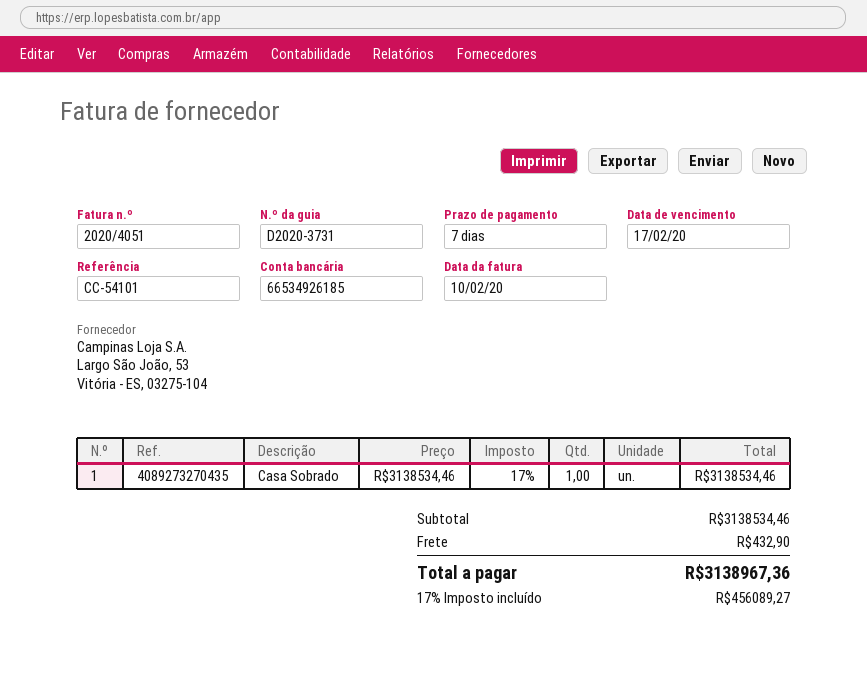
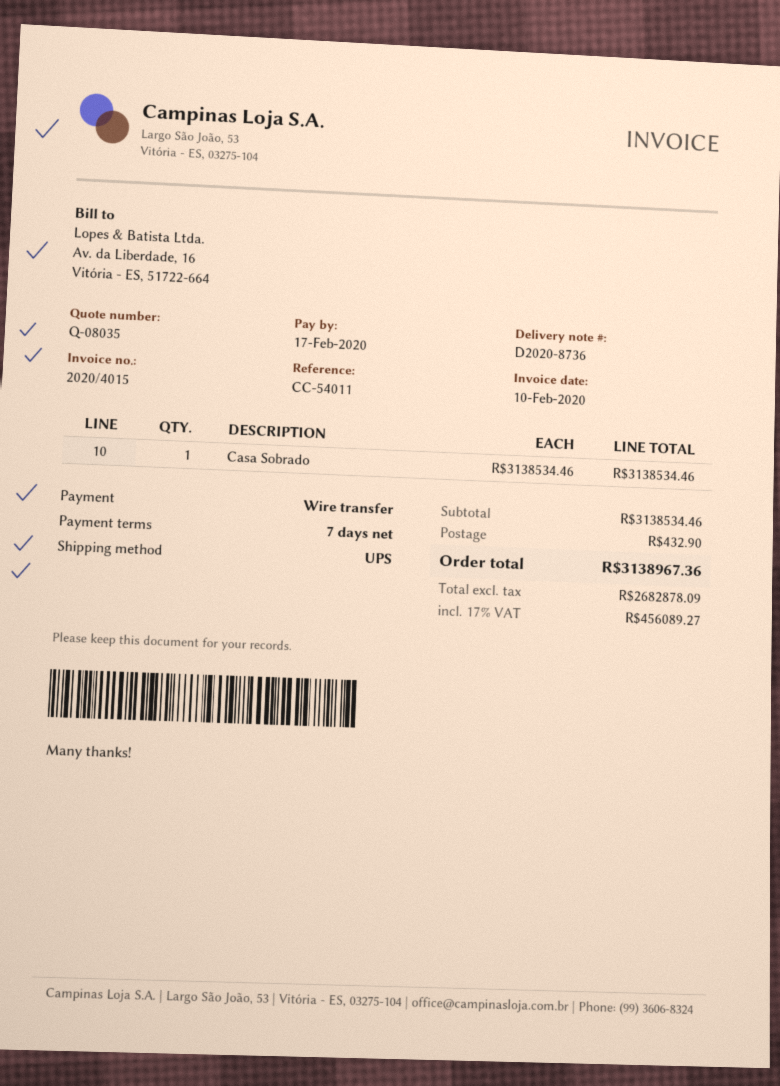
delivery note number: D2020-3731 -> D2020-8736
invoice number: 2020/4051 -> 2020/4015
reference: CC-54101 -> CC-54011

